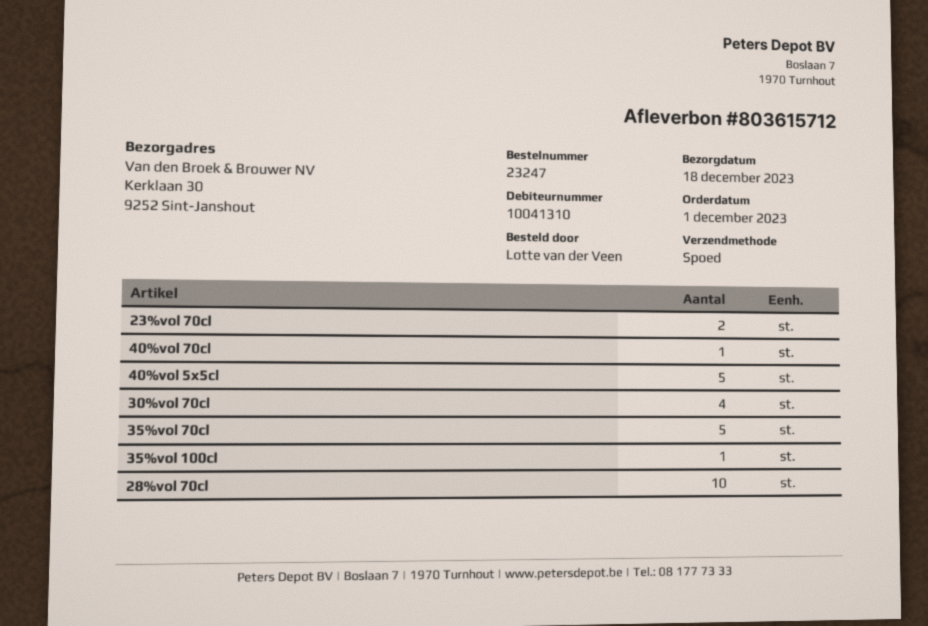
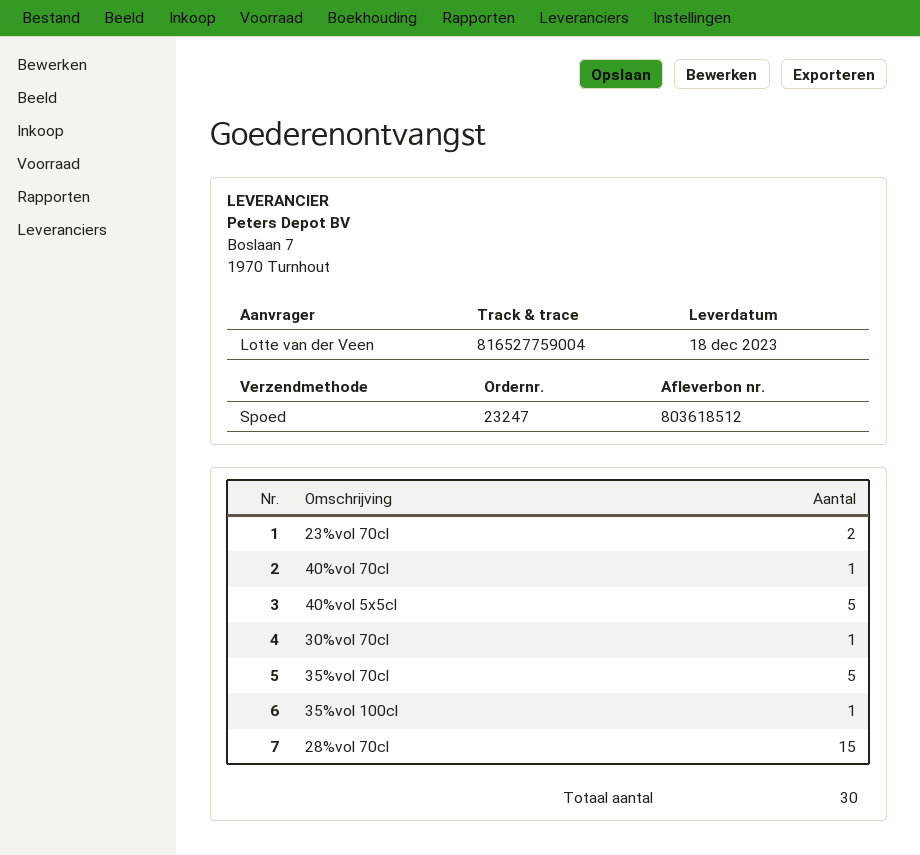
delivery note number: 803615712 -> 803618512
30%vol 70cl: 4 -> 1
28%vol 70cl: 10 -> 15

